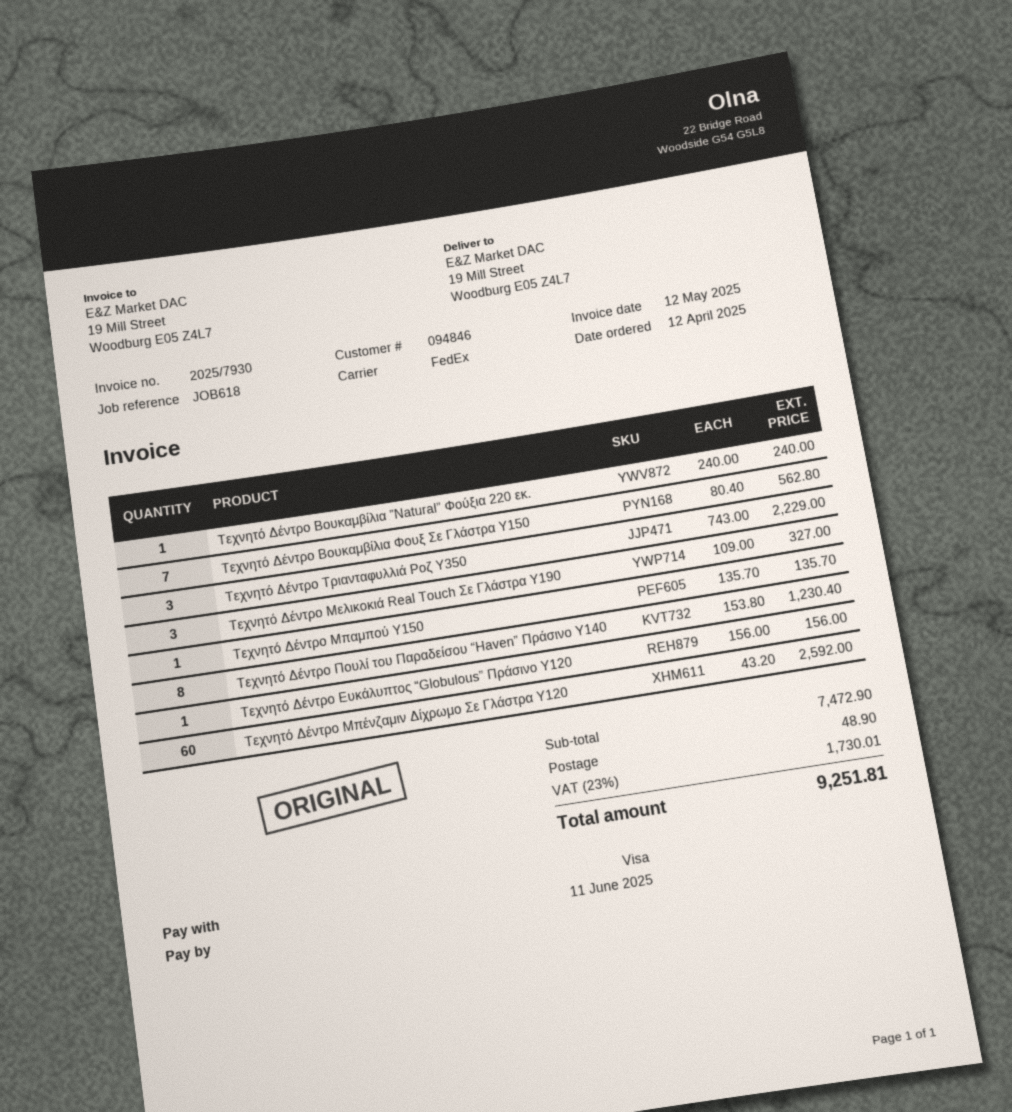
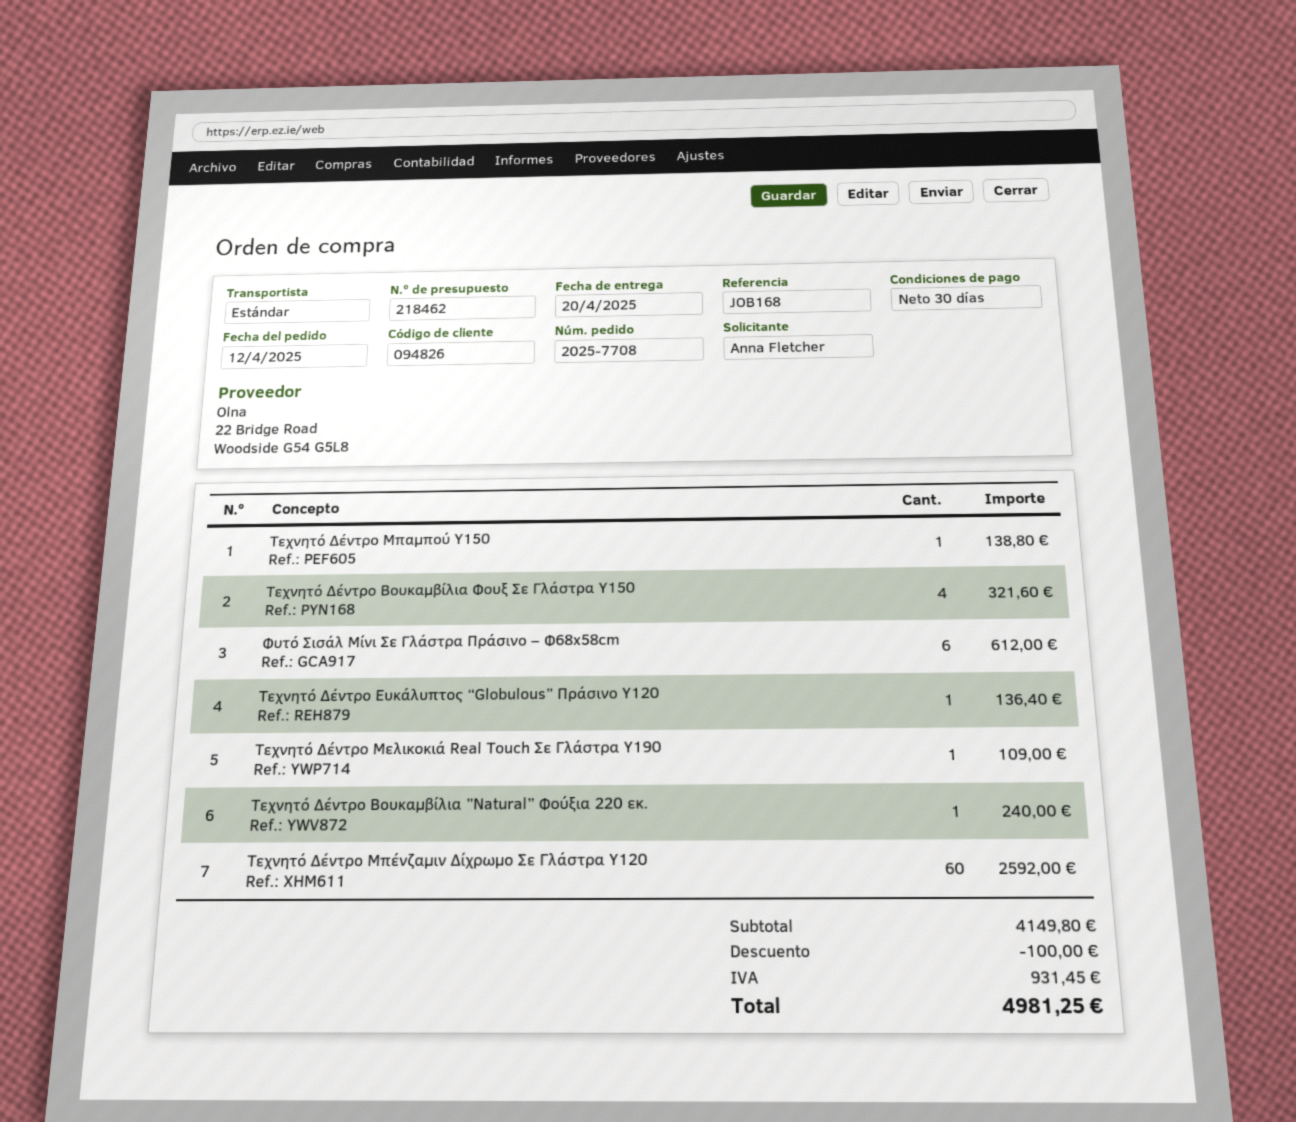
customer number: 094846 -> 094826
reference: JOB618 -> JOB168
shipping method: FedEx -> standard
Τεχνητό Δέντρο Βουκαμβίλια Φουξ Σε Γλάστρα Y150: 7 for 562.80 -> 4 for 321.60
Τεχνητό Δέντρο Τριανταφυλλιά Ροζ Υ350: 3 for 2229.00 -> none
Τεχνητό Δέντρο Μελικοκιά Real Touch Σε Γλάστρα Υ190: 3 for 327.00 -> 1 for 109.00
Τεχνητό Δέντρο Μπαμπού Υ150: 1 for 135.70 -> 1 for 138.80
Τεχνητό Δέντρο Πουλί του Παραδείσου “Haven” Πράσινο Υ140: 8 for 1230.40 -> none
Τεχνητό Δέντρο Ευκάλυπτος “Globulous” Πράσινο Υ120: 1 for 156.00 -> 1 for 136.40
Φυτό Σισάλ Μίνι Σε Γλάστρα Πράσινο – Φ68x58cm: none -> 6 for 612.00
subtotal: 7472.90 -> 4149.80
discount: none -> 100.00
shipping: 48.90 -> none
tax: 1730.01 -> 931.45
total: 9251.81 -> 4981.25

